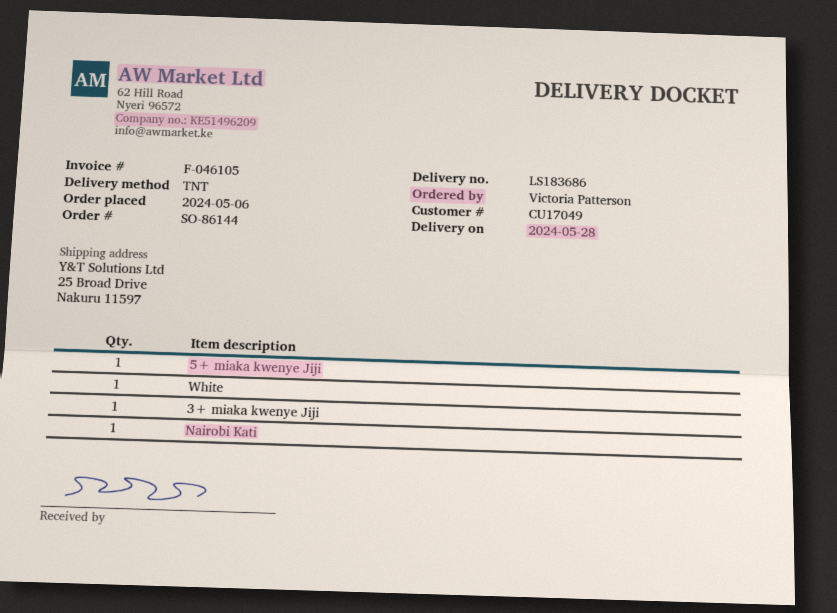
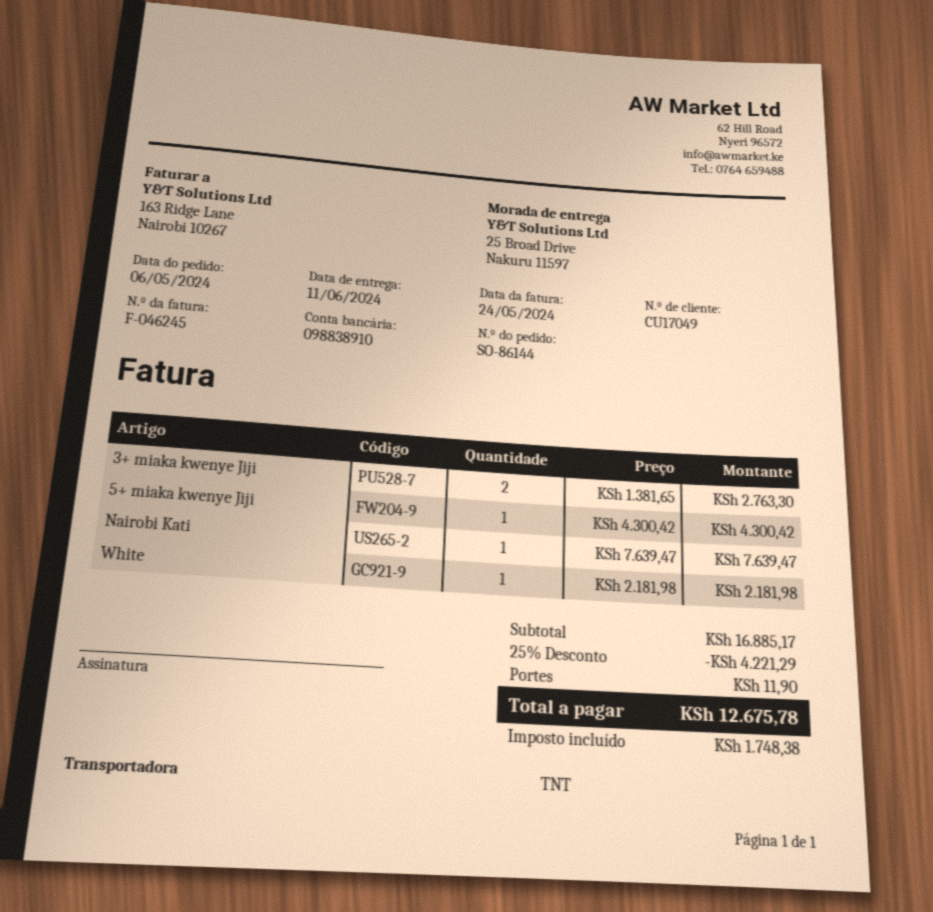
delivery date: 2024-05-28 -> 2024-06-11
invoice number: F-046105 -> F-046245
3+ miaka kwenye Jiji: 1 -> 2

